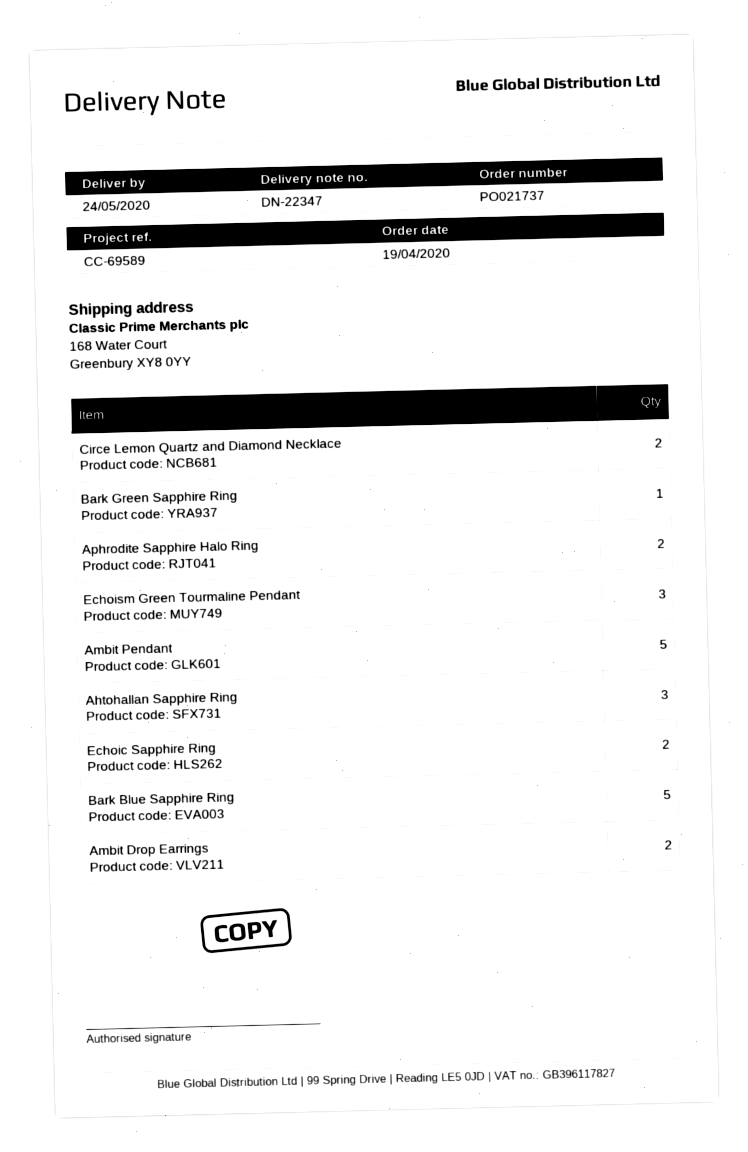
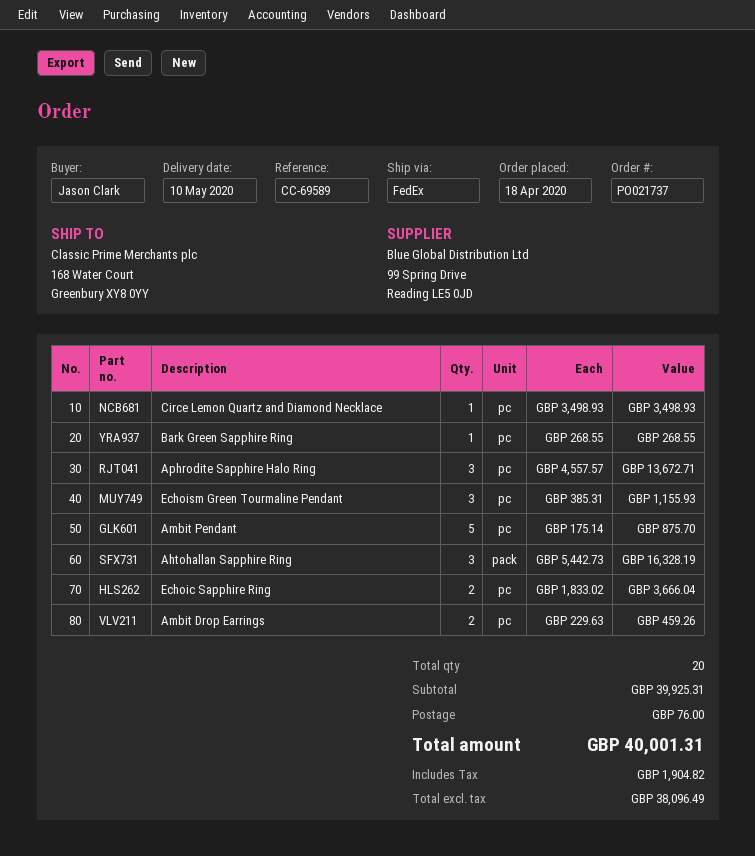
order date: 2020-04-19 -> 2020-04-18
delivery date: 2020-05-24 -> 2020-05-10
Circe Lemon Quartz and Diamond Necklace: 2 -> 1
Aphrodite Sapphire Halo Ring: 2 -> 3
Bark Blue Sapphire Ring: 5 -> none

